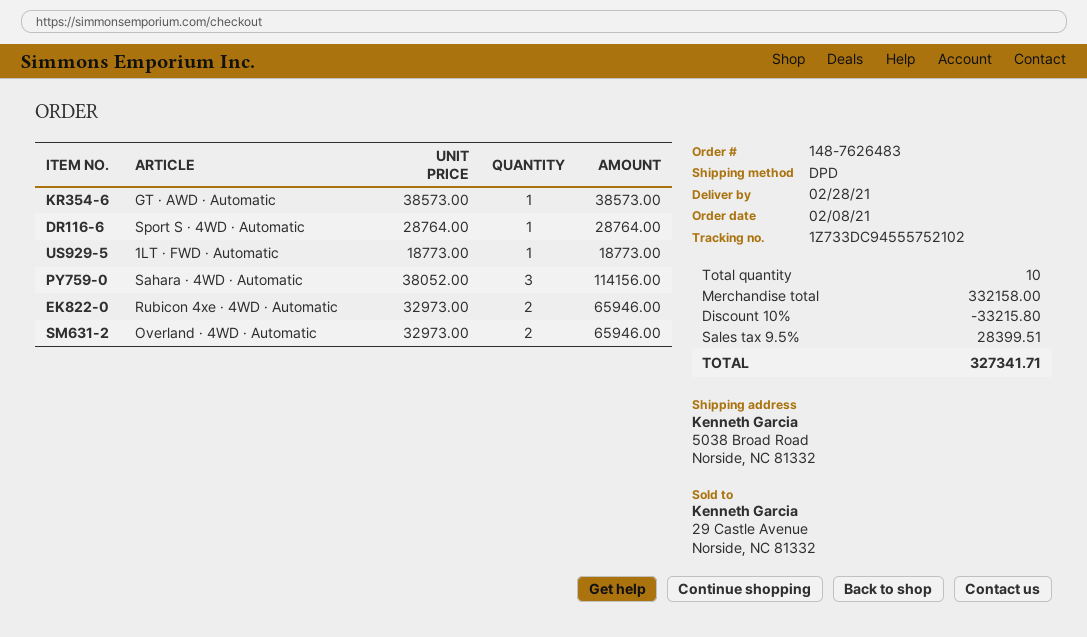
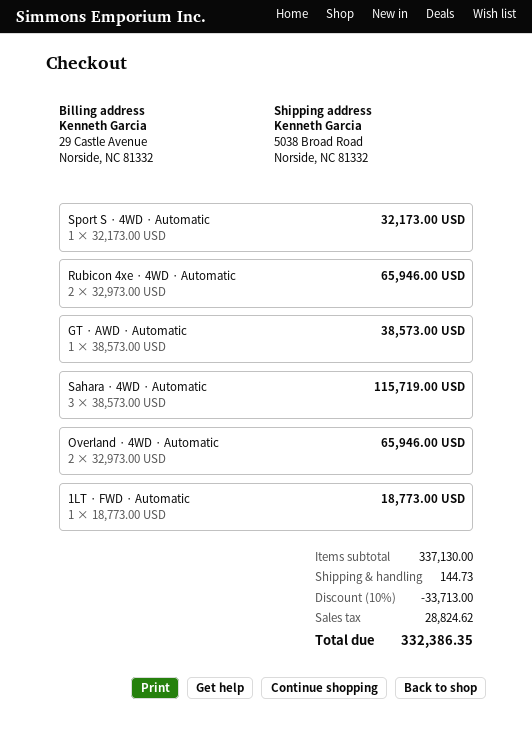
Sport S · 4WD · Automatic: 1 x 28764.00 = 28764.00 -> 1 x 32173.00 = 32173.00
Sahara · 4WD · Automatic: 3 x 38052.00 = 114156.00 -> 3 x 38573.00 = 115719.00
subtotal: 332158.00 -> 337130.00
discount: 10% = 33215.80 -> 10% = 33713.00
shipping: none -> 144.73
tax: 28399.51 -> 28824.62
total: 327341.71 -> 332386.35

